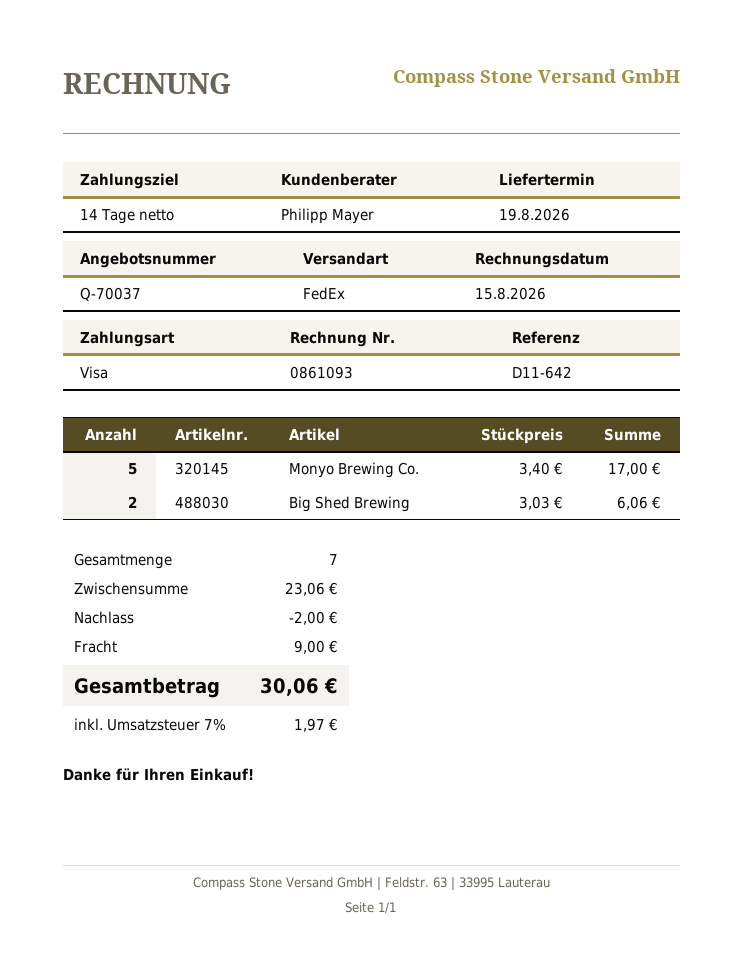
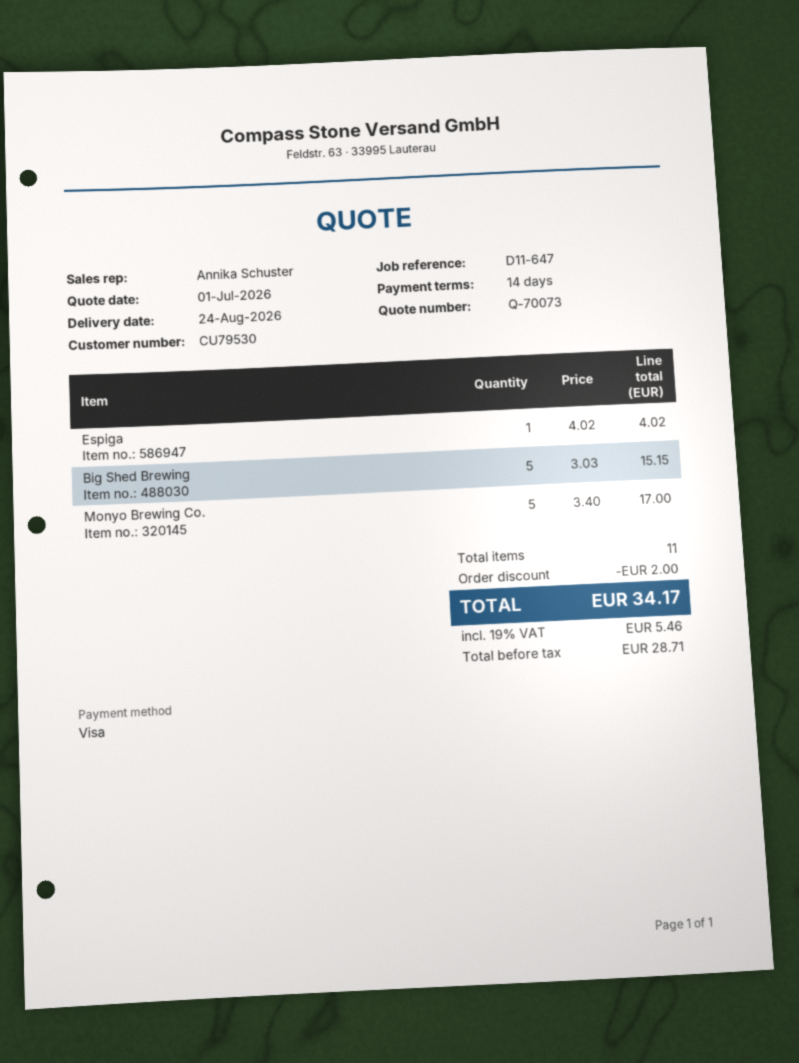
quote number: Q-70037 -> Q-70073
delivery date: 2026-08-19 -> 2026-08-24
reference: D11-642 -> D11-647
sales rep: Philipp Mayer -> Annika Schuster
Big Shed Brewing: 2 x 3.03 = 6.06 -> 5 x 3.03 = 15.15
Espiga: none -> 1 x 4.02 = 4.02
total quantity: 7 -> 11
shipping: 9.00 -> none
tax: 7% = 1.97 -> 19% = 5.46
total: 30.06 -> 34.17

